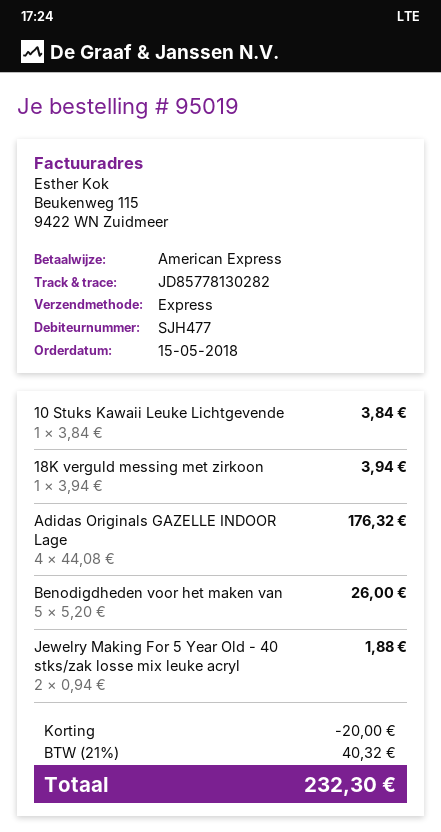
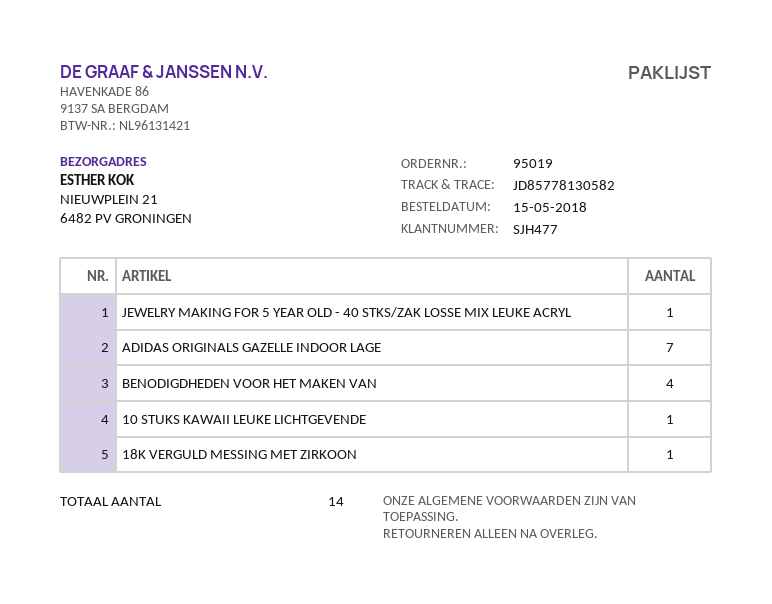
tracking number: JD85778130282 -> JD85778130582
Adidas Originals GAZELLE INDOOR Lage: 4 -> 7
Benodigdheden voor het maken van: 5 -> 4
Jewelry Making For 5 Year Old - 40 stks/zak losse mix leuke acryl: 2 -> 1

